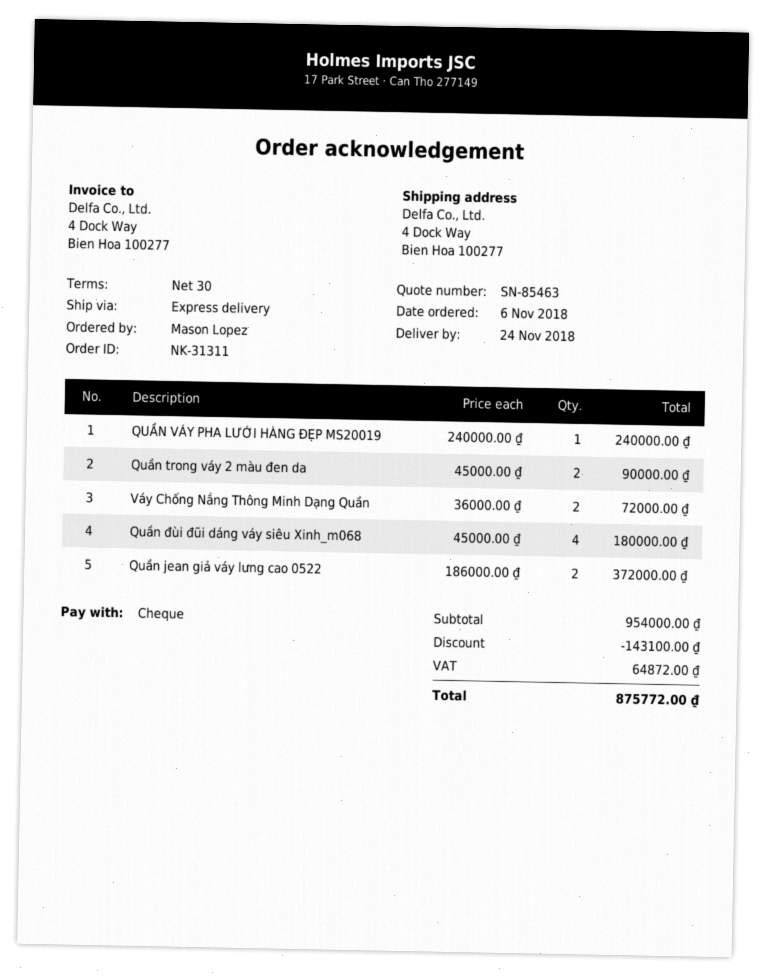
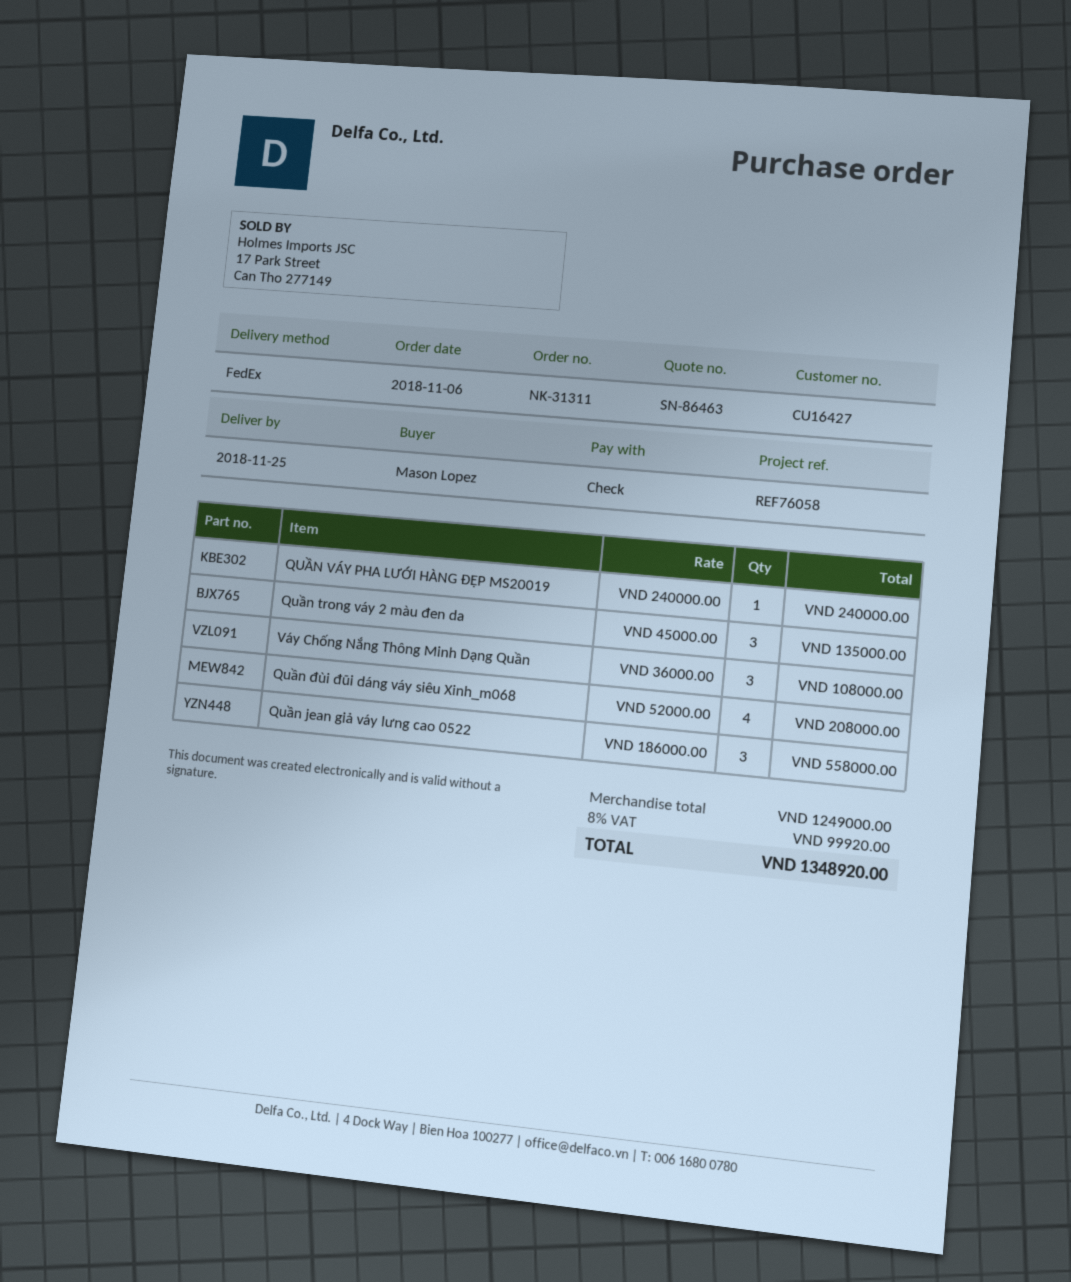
quote number: SN-85463 -> SN-86463
delivery date: 2018-11-24 -> 2018-11-25
shipping method: express -> FedEx
Quần trong váy 2 màu đen da: 2 x 45000.00 = 90000.00 -> 3 x 45000.00 = 135000.00
Váy Chống Nắng Thông Minh Dạng Quần: 2 x 36000.00 = 72000.00 -> 3 x 36000.00 = 108000.00
Quần đùi đũi dáng váy siêu Xinh_m068: 4 x 45000.00 = 180000.00 -> 4 x 52000.00 = 208000.00
Quần jean giả váy lưng cao 0522: 2 x 186000.00 = 372000.00 -> 3 x 186000.00 = 558000.00
subtotal: 954000.00 -> 1249000.00
discount: 143100.00 -> none
tax: 64872.00 -> 99920.00
total: 875772.00 -> 1348920.00

